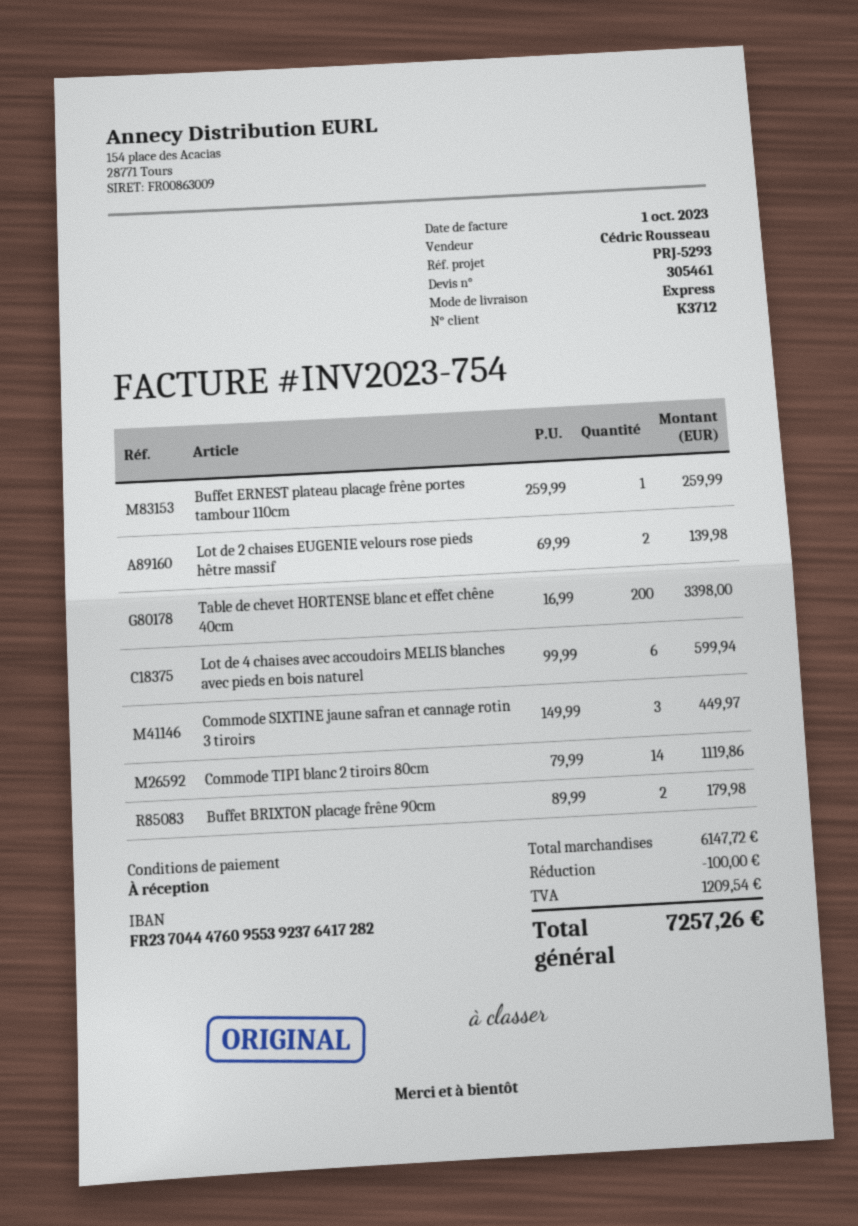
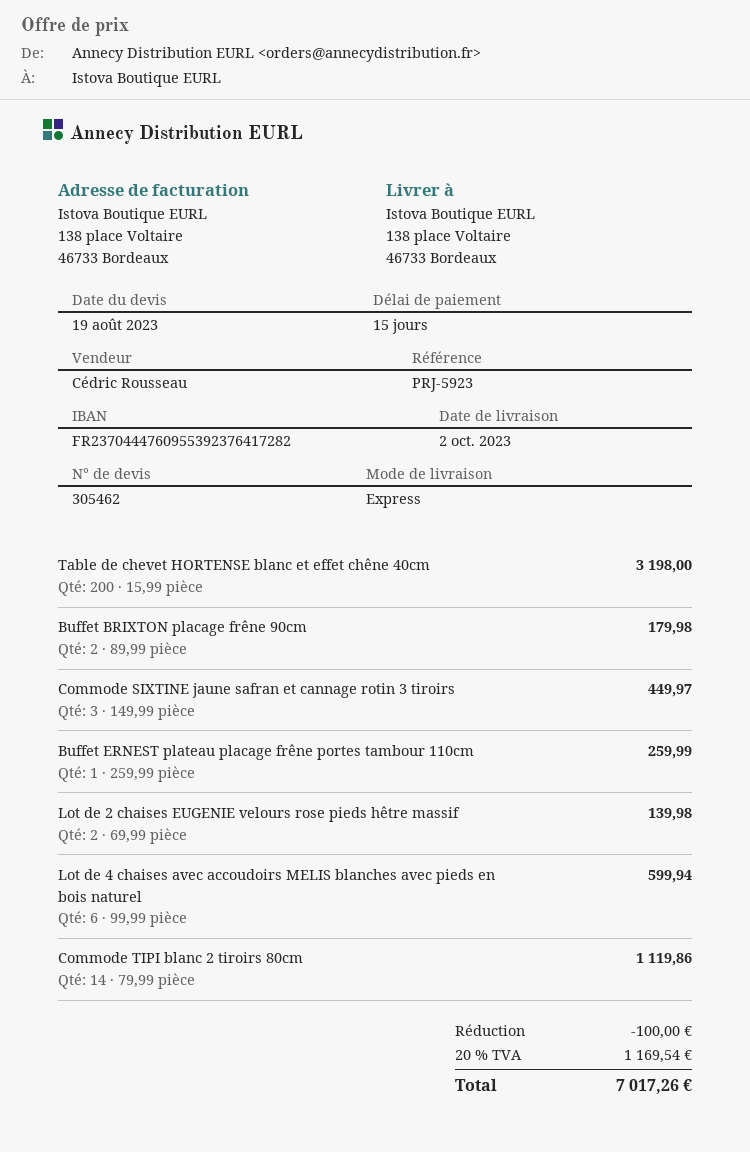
quote number: 305461 -> 305462
payment terms: on receipt -> 15 days
reference: PRJ-5293 -> PRJ-5923
Table de chevet HORTENSE blanc et effet chêne 40cm: 200 x 16.99 = 3398.00 -> 200 x 15.99 = 3198.00
tax: 1209.54 -> 1169.54
total: 7257.26 -> 7017.26

